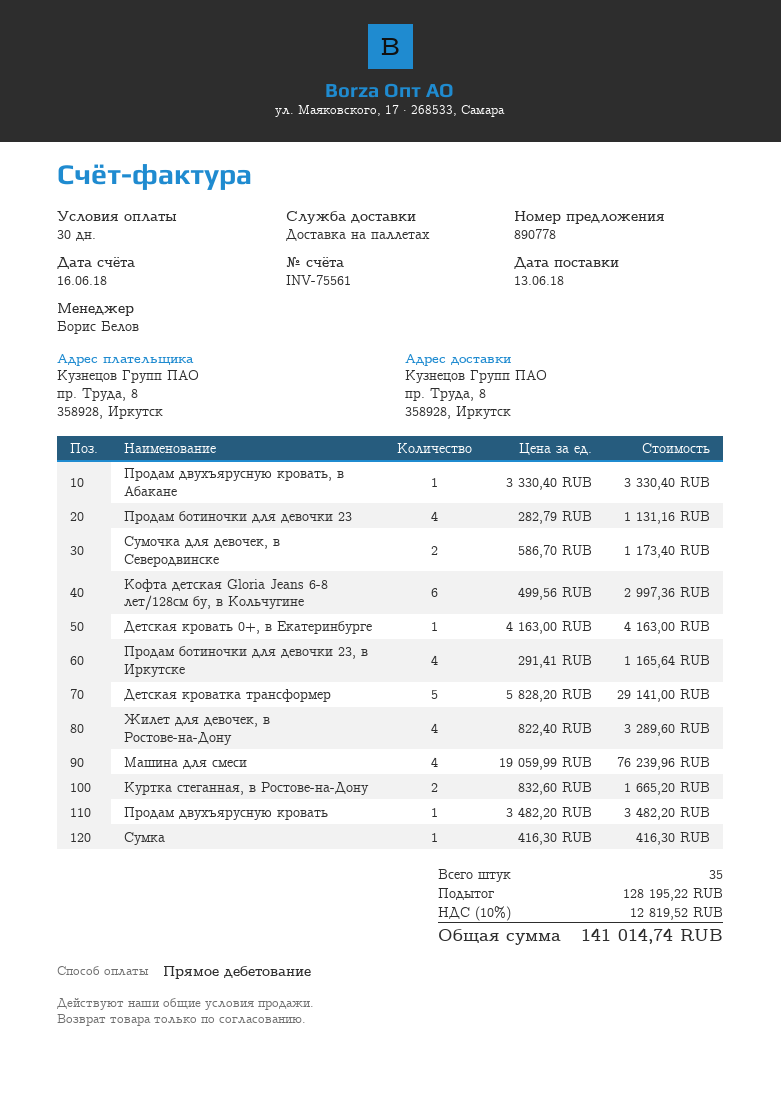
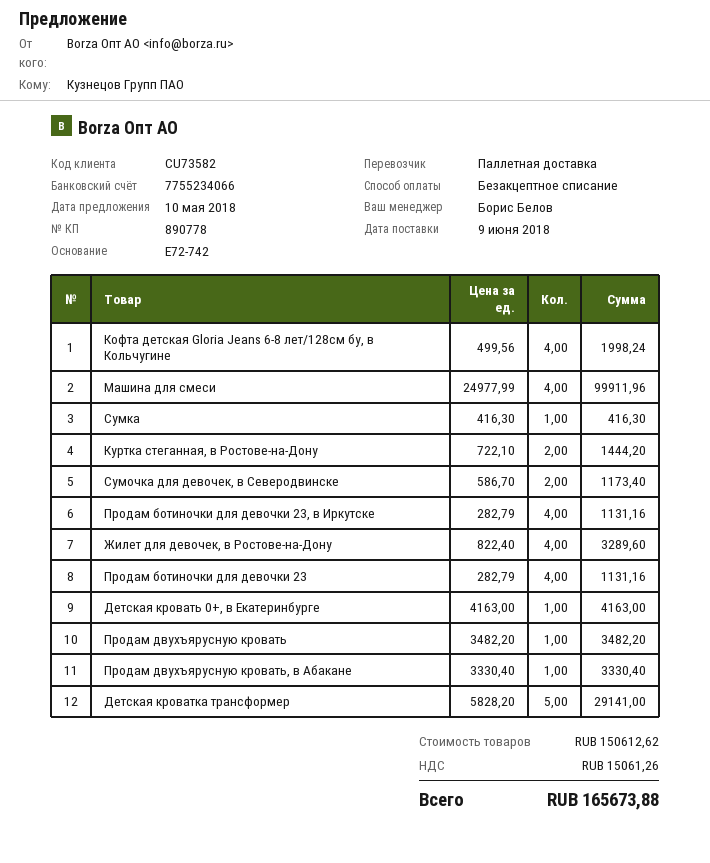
delivery date: 2018-06-13 -> 2018-06-09
Кофта детская Gloria Jeans 6-8 лет/128см бу, в Кольчугине: 6 x 499.56 = 2997.36 -> 4 x 499.56 = 1998.24
Продам ботиночки для девочки 23, в Иркутске: 4 x 291.41 = 1165.64 -> 4 x 282.79 = 1131.16
Машина для смеси: 4 x 19059.99 = 76239.96 -> 4 x 24977.99 = 99911.96
Куртка стеганная, в Ростове-на-Дону: 2 x 832.60 = 1665.20 -> 2 x 722.10 = 1444.20
subtotal: 128195.22 -> 150612.62
tax: 12819.52 -> 15061.26
total: 141014.74 -> 165673.88

